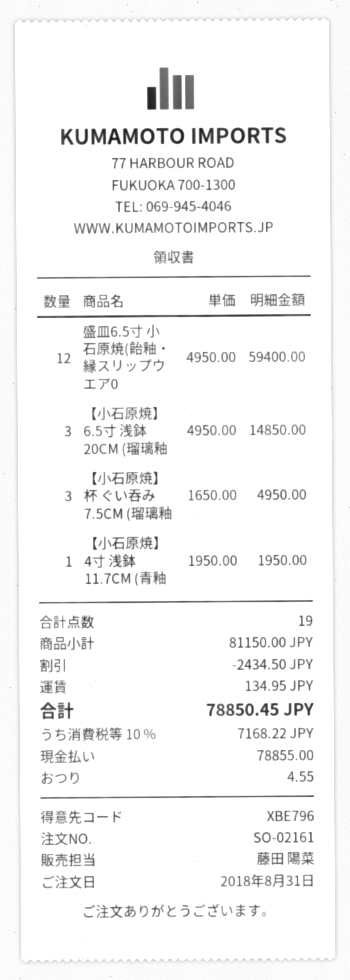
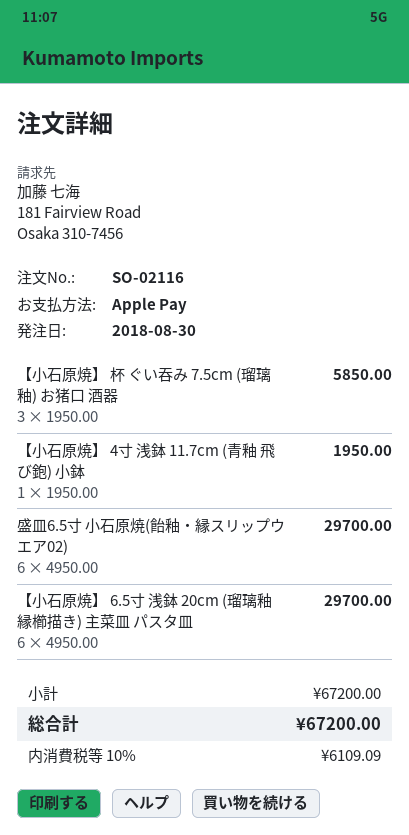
order number: SO-02161 -> SO-02116
order date: 2018-08-31 -> 2018-08-30
payment method: cash -> Apple Pay
盛皿6.5寸 小石原焼(飴釉・縁スリップウエア0: 12 x 4950.00 = 59400.00 -> 6 x 4950.00 = 29700.00
【小石原焼】 6.5寸 浅鉢 20CM (瑠璃釉: 3 x 4950.00 = 14850.00 -> 6 x 4950.00 = 29700.00
【小石原焼】 杯 ぐい吞み 7.5CM (瑠璃釉: 3 x 1650.00 = 4950.00 -> 3 x 1950.00 = 5850.00
subtotal: 81150.00 -> 67200.00
discount: 2434.50 -> none
shipping: 134.95 -> none
tax: 10% = 7168.22 -> 10% = 6109.09
total: 78850.45 -> 67200.00

